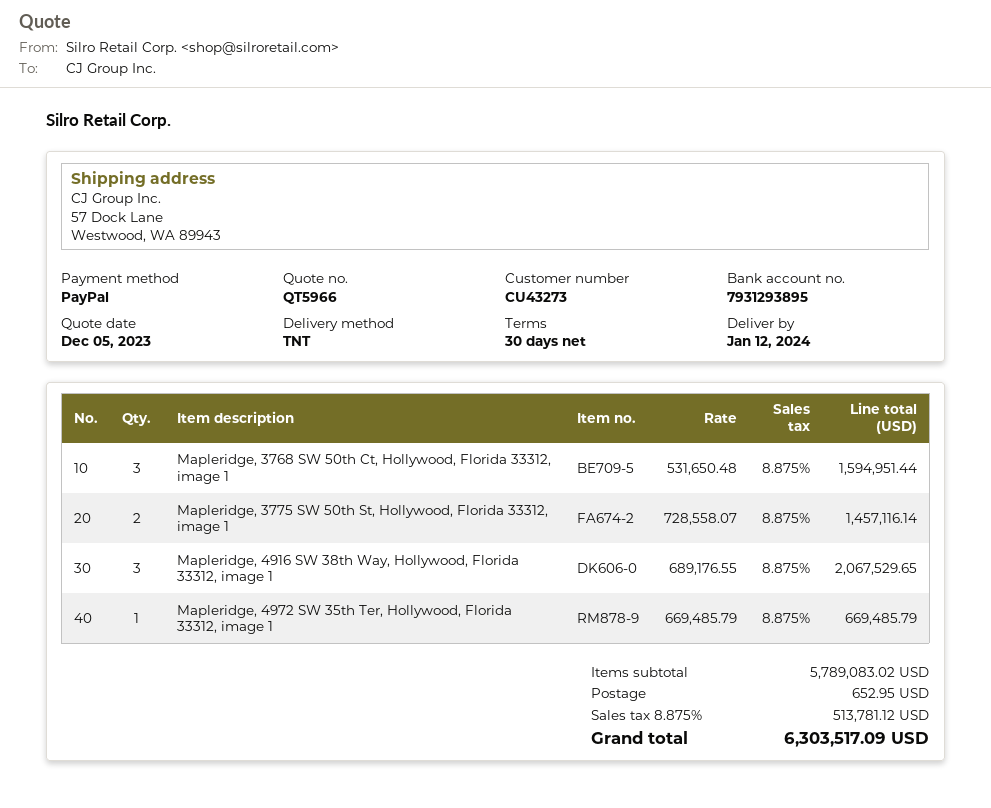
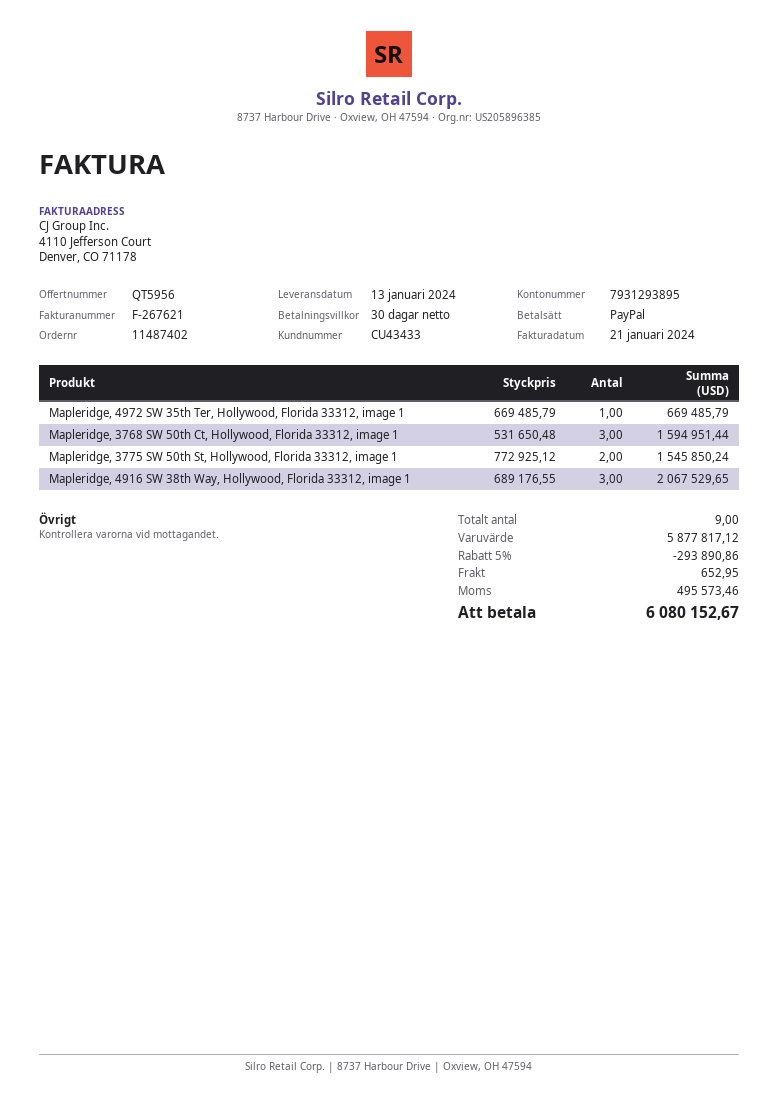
quote number: QT5966 -> QT5956
delivery date: 2024-01-12 -> 2024-01-13
customer number: CU43273 -> CU43433
Mapleridge, 3775 SW 50th St, Hollywood, Florida 33312, image 1: 2 x 728558.07 = 1457116.14 -> 2 x 772925.12 = 1545850.24
subtotal: 5789083.02 -> 5877817.12
discount: none -> 5% = 293890.86
tax: 513781.12 -> 495573.46
total: 6303517.09 -> 6080152.67

